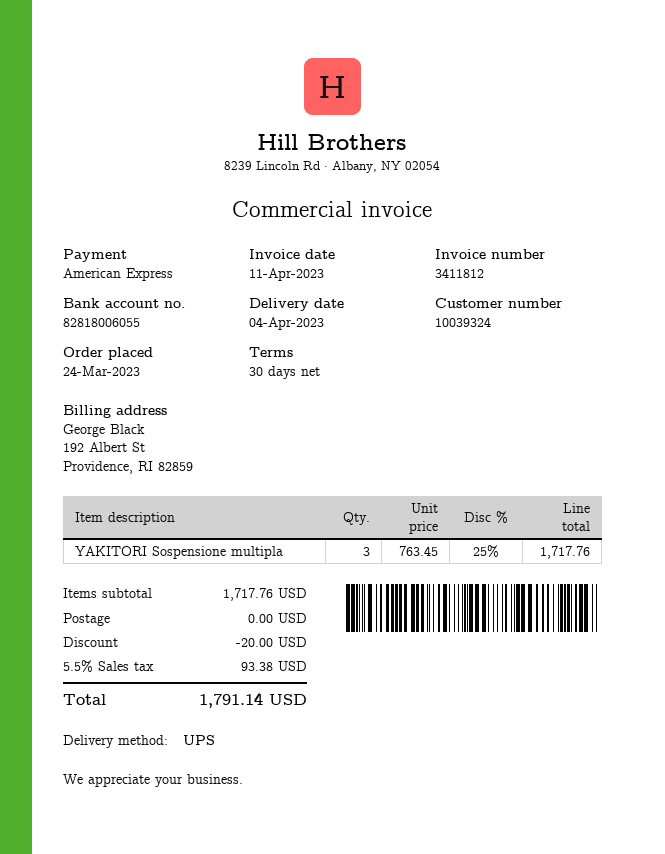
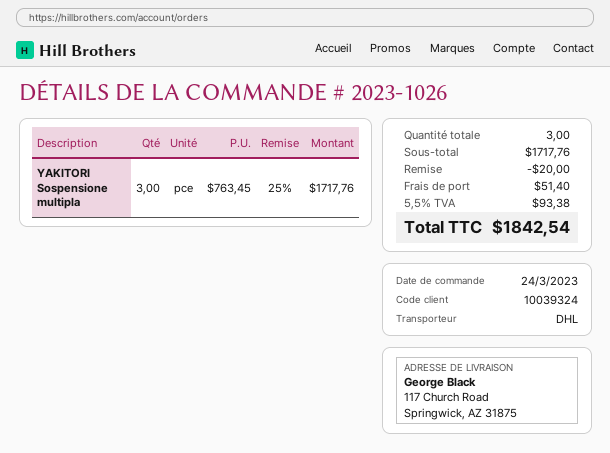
shipping method: UPS -> DHL
shipping: 0.00 -> 51.40
total: 1791.14 -> 1842.54

